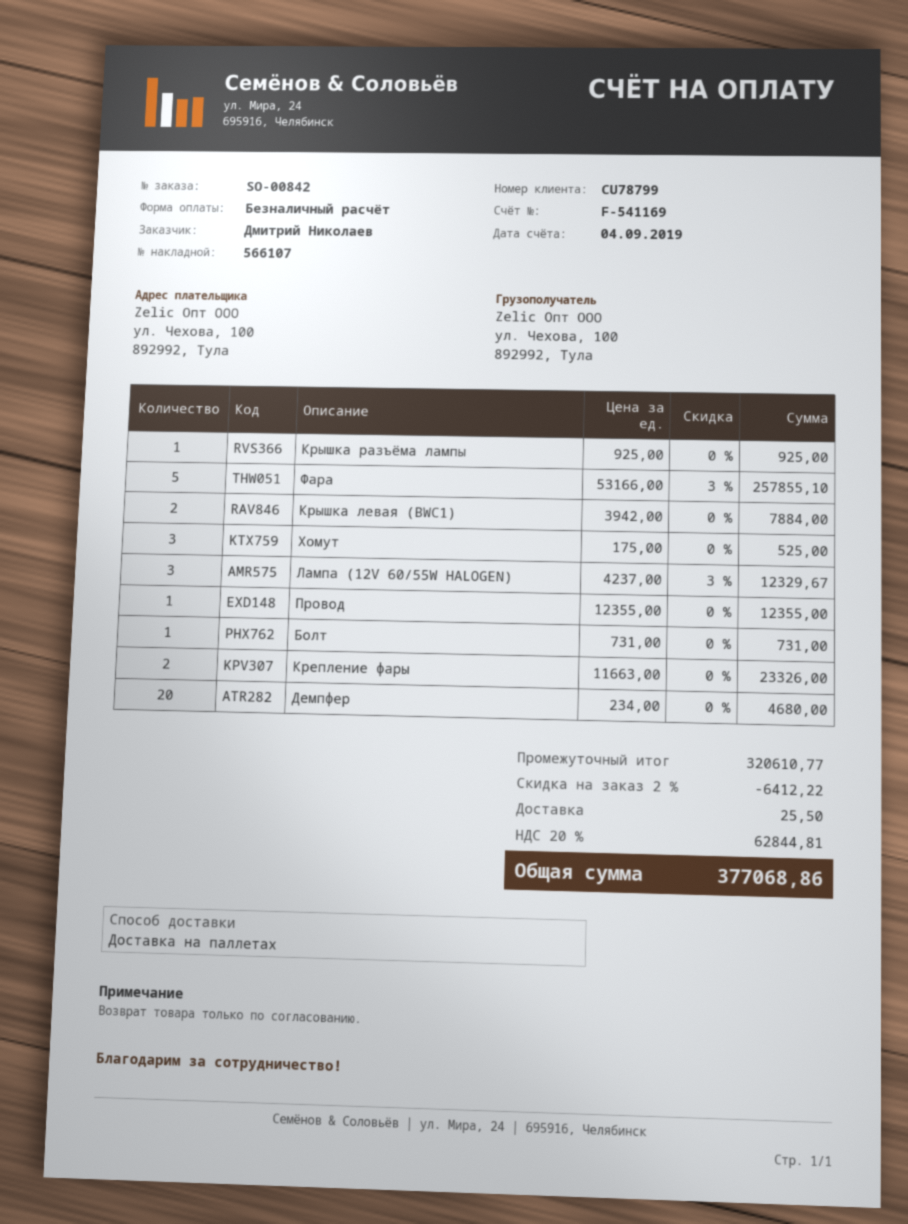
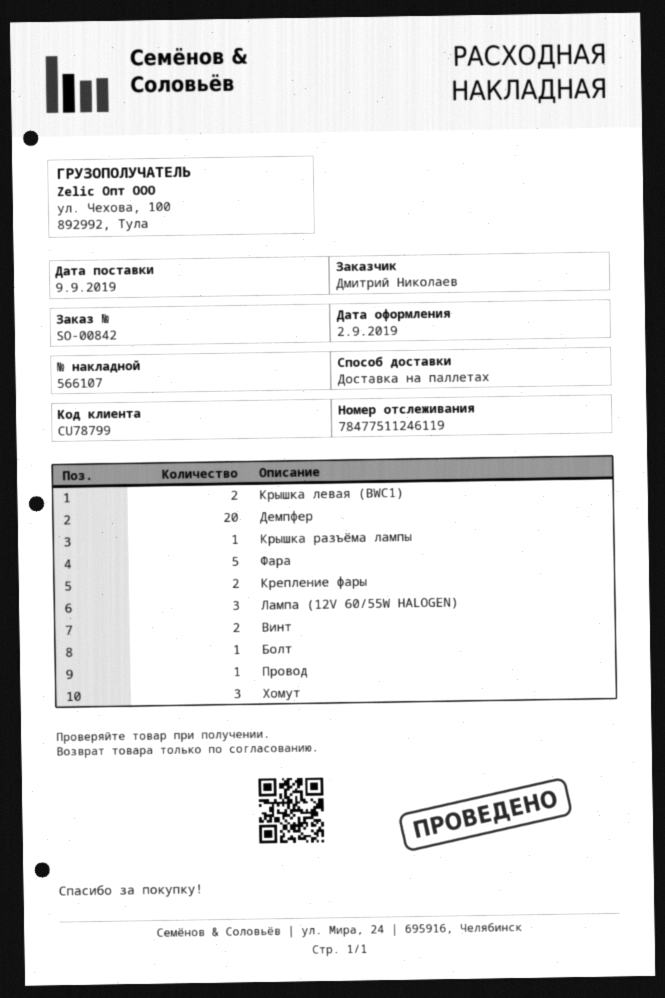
Винт: none -> 2

